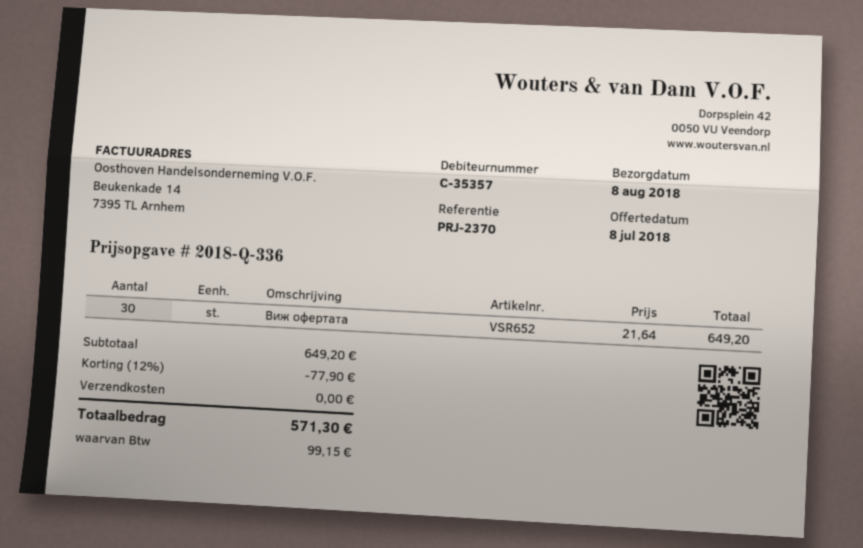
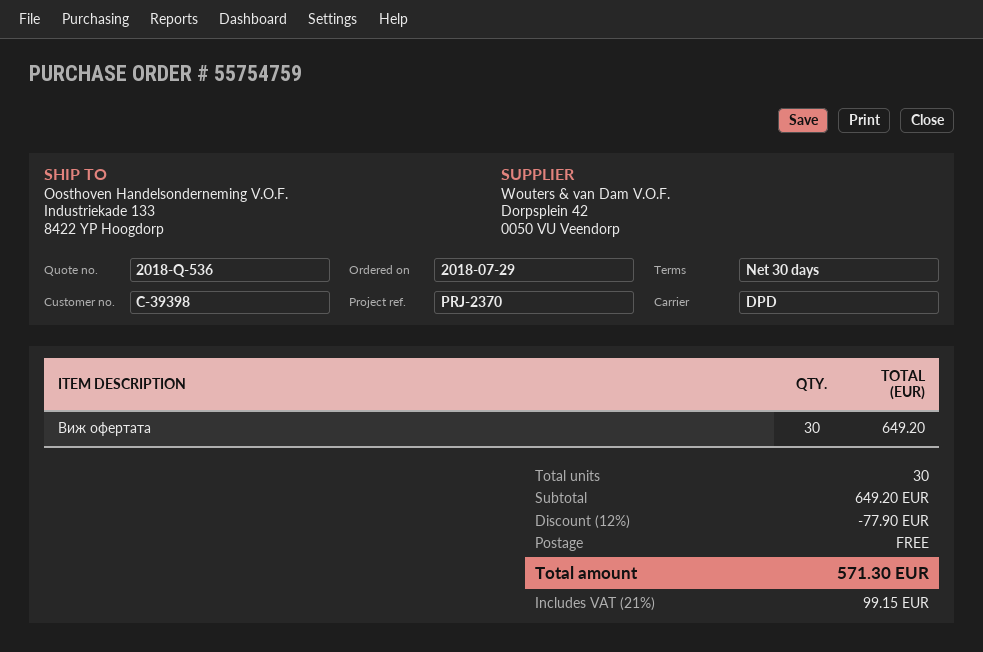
quote number: 2018-Q-336 -> 2018-Q-536
customer number: C-35357 -> C-39398

